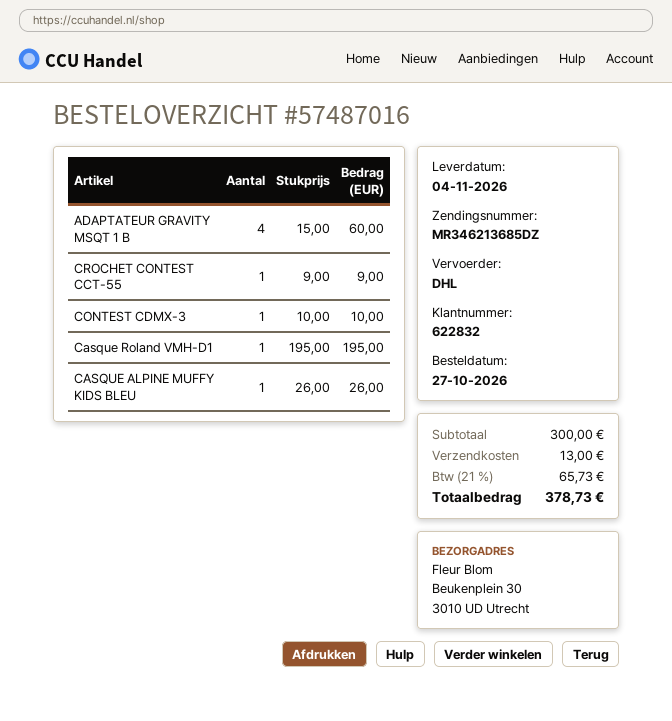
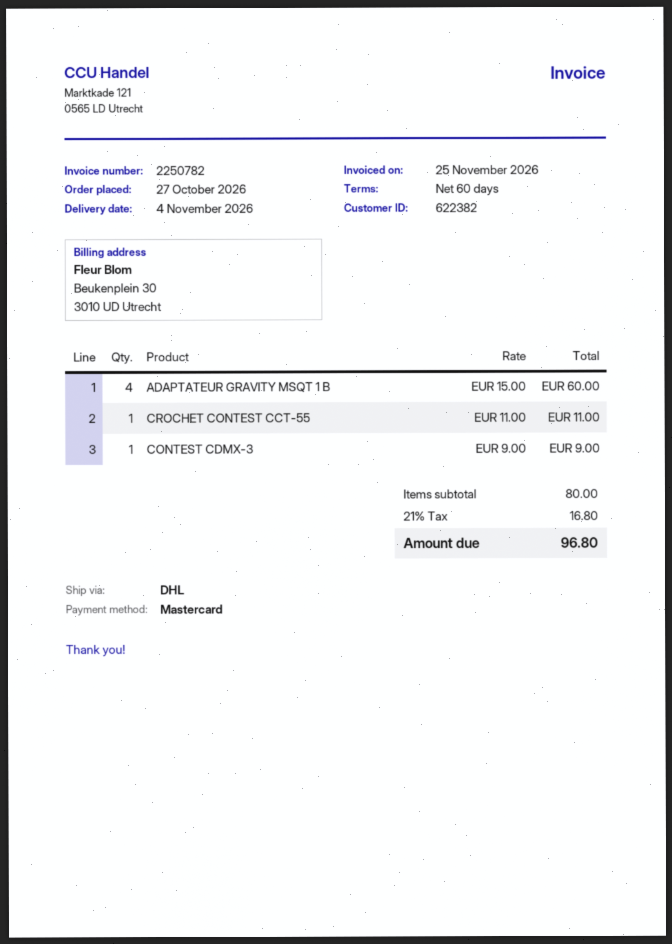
customer number: 622832 -> 622382
CROCHET CONTEST CCT-55: 1 x 9.00 = 9.00 -> 1 x 11.00 = 11.00
CONTEST CDMX-3: 1 x 10.00 = 10.00 -> 1 x 9.00 = 9.00
Casque Roland VMH-D1: 1 x 195.00 = 195.00 -> none
CASQUE ALPINE MUFFY KIDS BLEU: 1 x 26.00 = 26.00 -> none
subtotal: 300.00 -> 80.00
shipping: 13.00 -> none
tax: 21% = 65.73 -> 21% = 16.80
total: 378.73 -> 96.80

